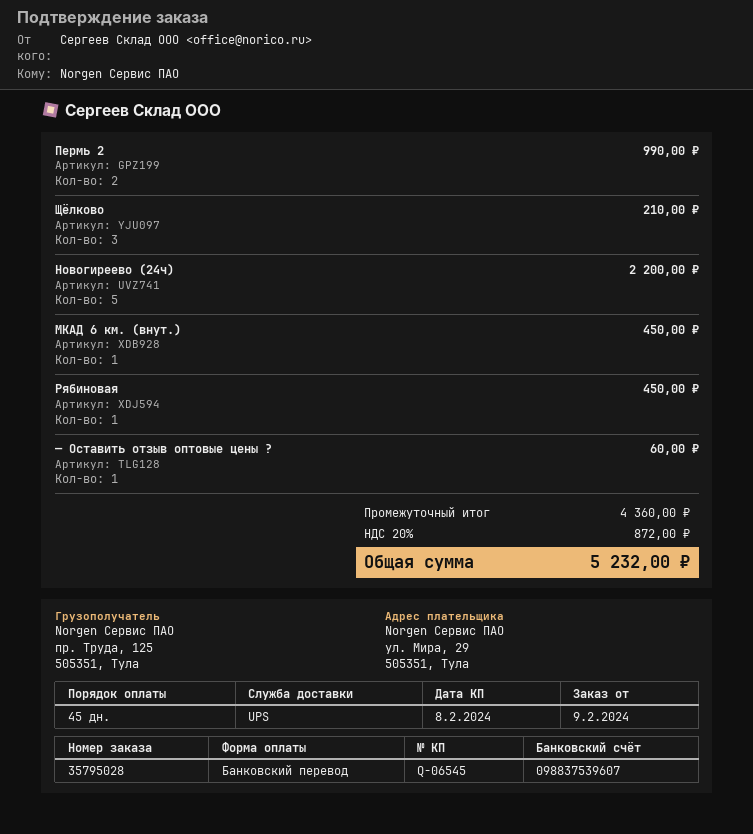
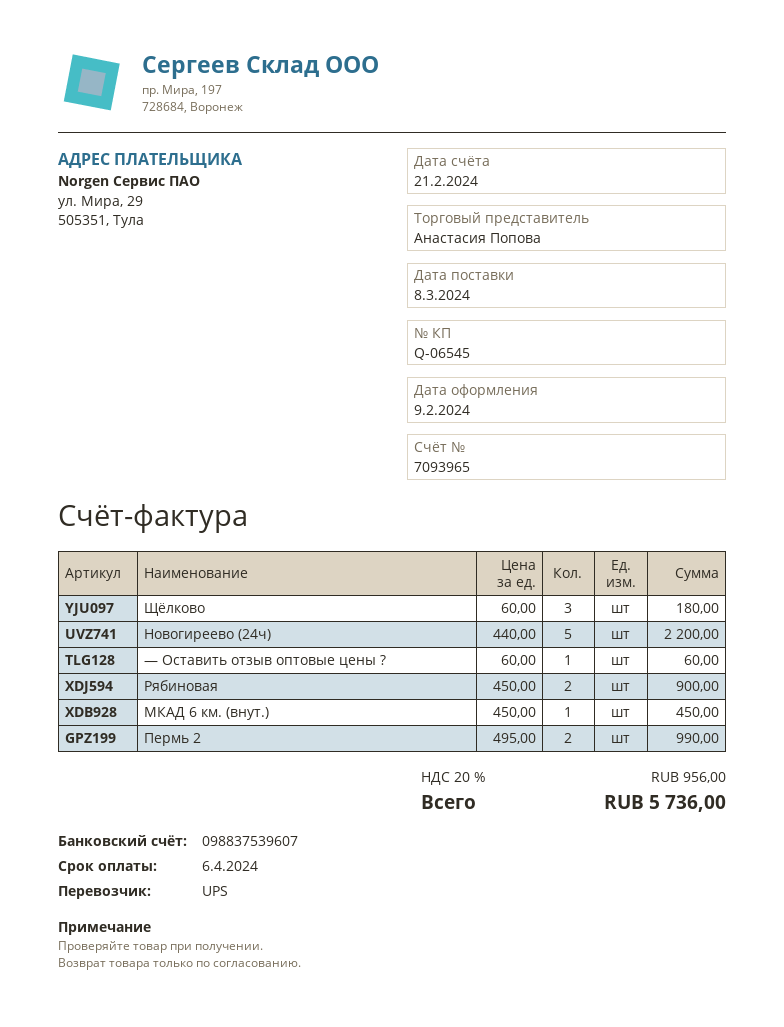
Щёлково: 3 for 210.00 -> 3 for 180.00
Рябиновая: 1 for 450.00 -> 2 for 900.00
tax: 20% = 872.00 -> 20% = 956.00
total: 5232.00 -> 5736.00

